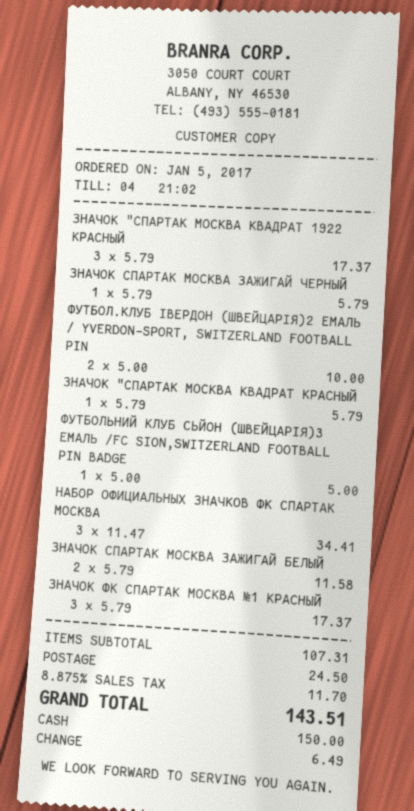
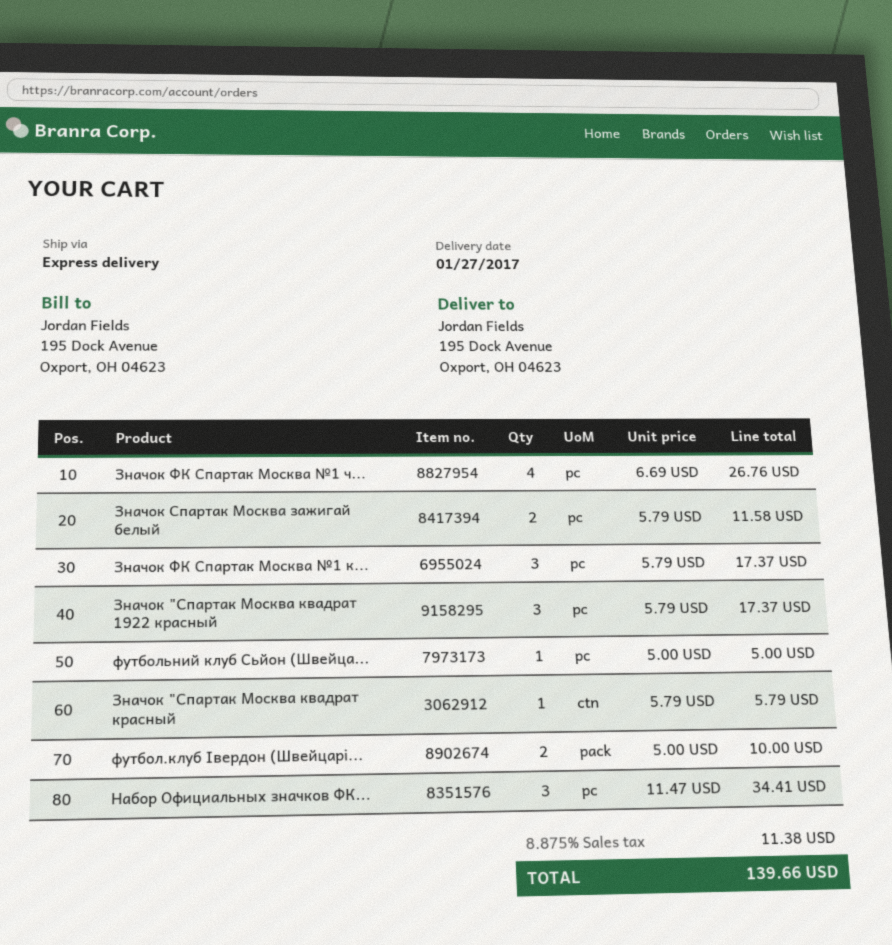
ЗНАЧОК СПАРТАК МОСКВА ЗАЖИГАЙ ЧЕРНЫЙ: 1 x 5.79 = 5.79 -> none
Значок ФК Спартак Москва №1 ч...: none -> 4 x 6.69 = 26.76
shipping: 24.50 -> none
tax: 8.875% = 11.70 -> 8.875% = 11.38
total: 143.51 -> 139.66

